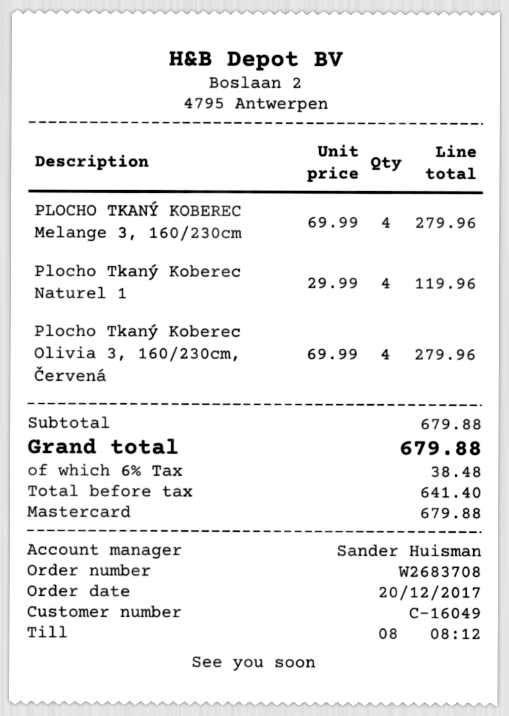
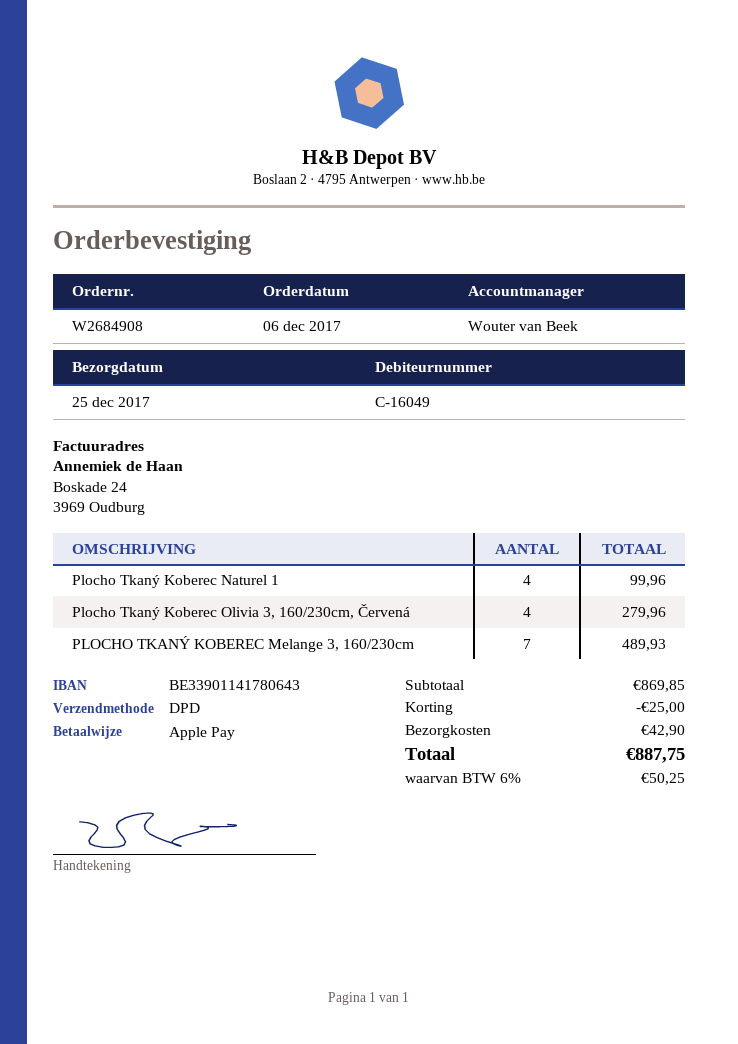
order number: W2683708 -> W2684908
order date: 2017-12-20 -> 2017-12-06
sales rep: Sander Huisman -> Wouter van Beek
payment method: Mastercard -> Apple Pay
PLOCHO TKANÝ KOBEREC Melange 3, 160/230cm: 4 for 279.96 -> 7 for 489.93
Plocho Tkaný Koberec Naturel 1: 4 for 119.96 -> 4 for 99.96
subtotal: 679.88 -> 869.85
discount: none -> 25.00
shipping: none -> 42.90
tax: 6% = 38.48 -> 6% = 50.25
total: 679.88 -> 887.75

